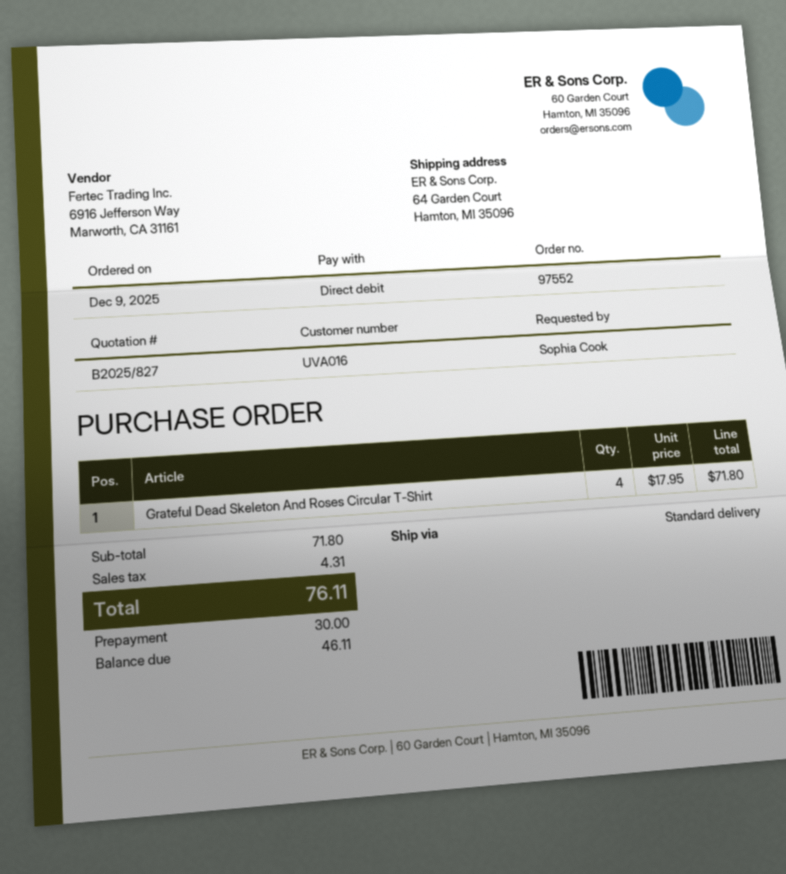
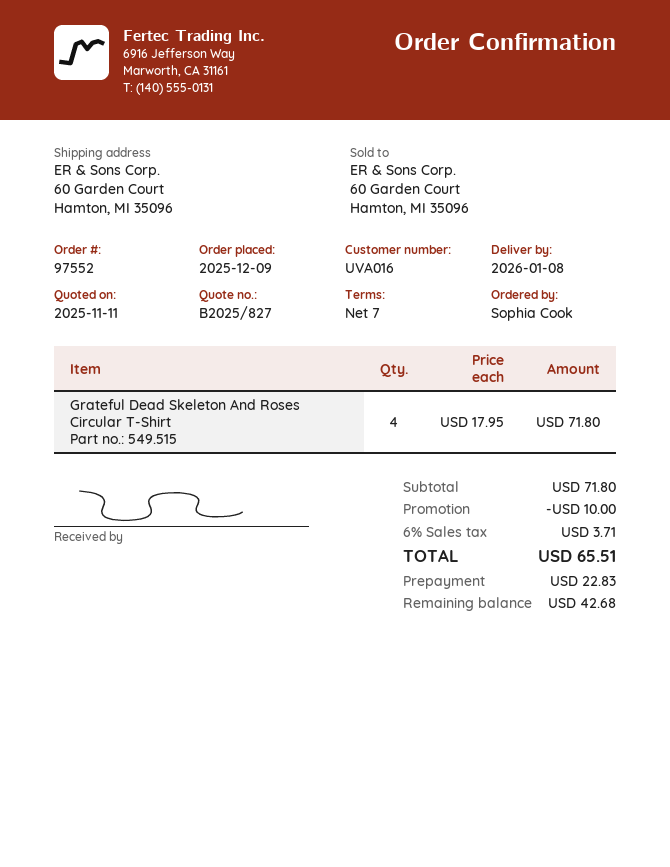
ship to: 64 Garden Court, Hamton, MI 35096 -> 60 Garden Court, Hamton, MI 35096
discount: none -> 10.00
tax: 4.31 -> 3.71
total: 76.11 -> 65.51
deposit: 30.00 -> 22.83
balance: 46.11 -> 42.68

